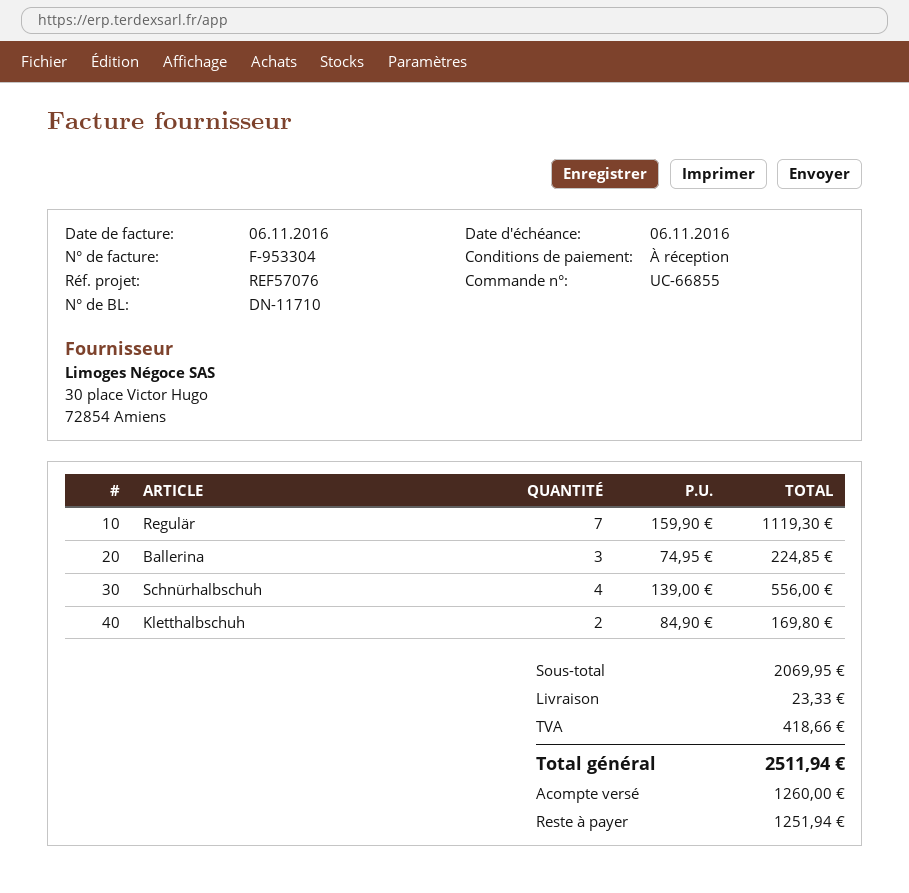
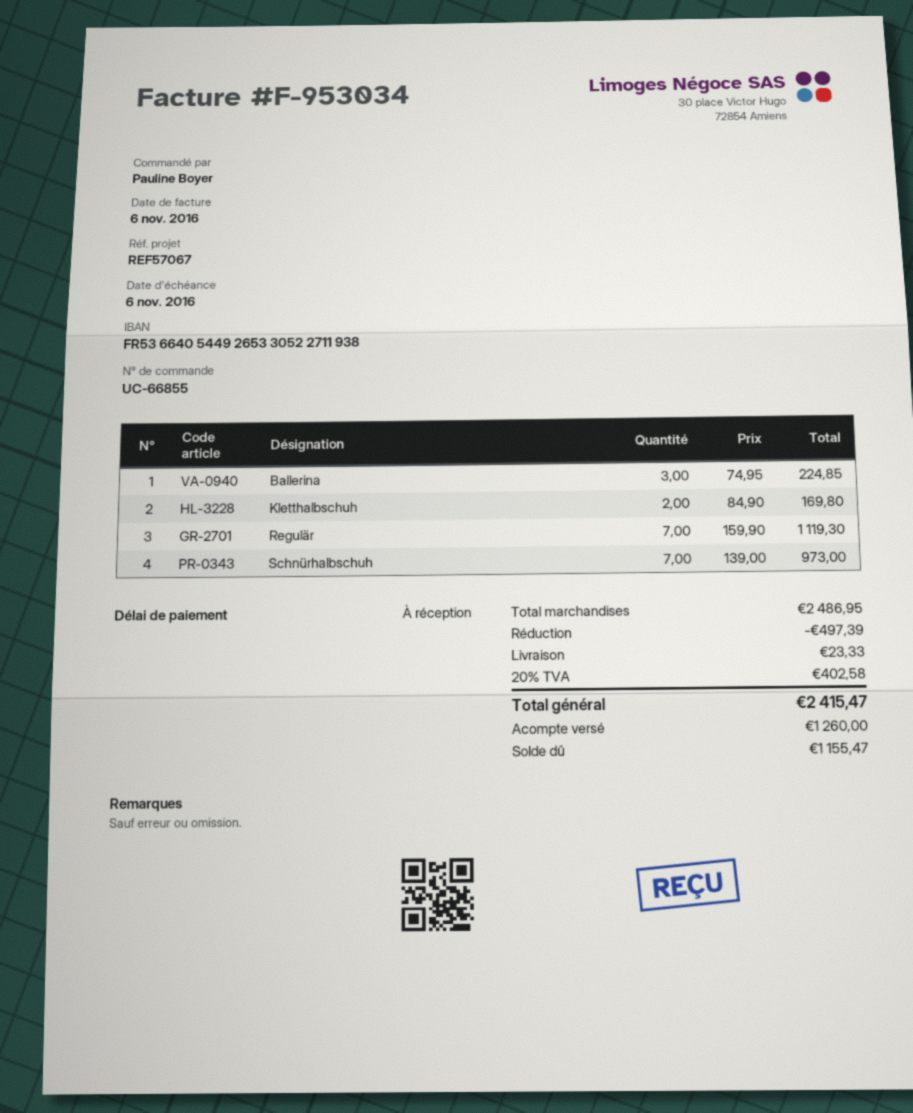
invoice number: F-953304 -> F-953034
reference: REF57076 -> REF57067
Schnürhalbschuh: 4 x 139.00 = 556.00 -> 7 x 139.00 = 973.00
subtotal: 2069.95 -> 2486.95
discount: none -> 497.39
tax: 418.66 -> 402.58
total: 2511.94 -> 2415.47
balance: 1251.94 -> 1155.47

